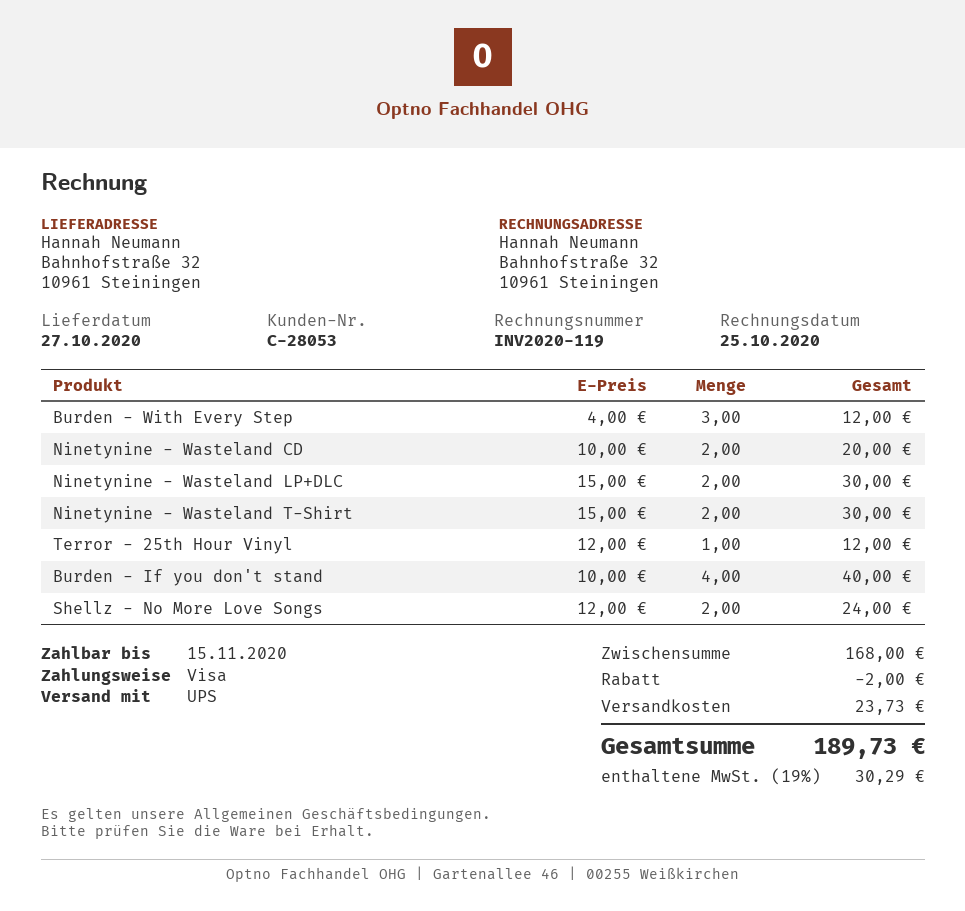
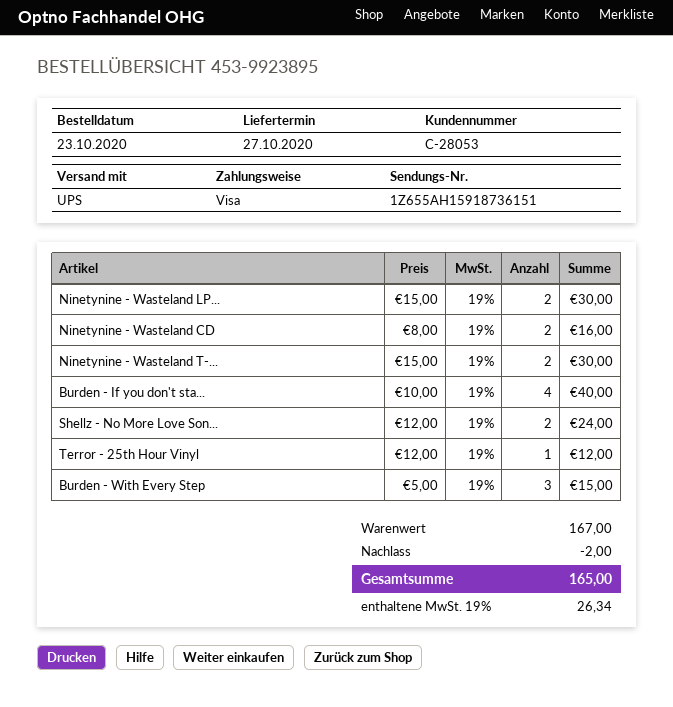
Burden - With Every Step: 3 x 4.00 = 12.00 -> 3 x 5.00 = 15.00
Ninetynine - Wasteland CD: 2 x 10.00 = 20.00 -> 2 x 8.00 = 16.00
subtotal: 168.00 -> 167.00
shipping: 23.73 -> none
tax: 19% = 30.29 -> 19% = 26.34
total: 189.73 -> 165.00

